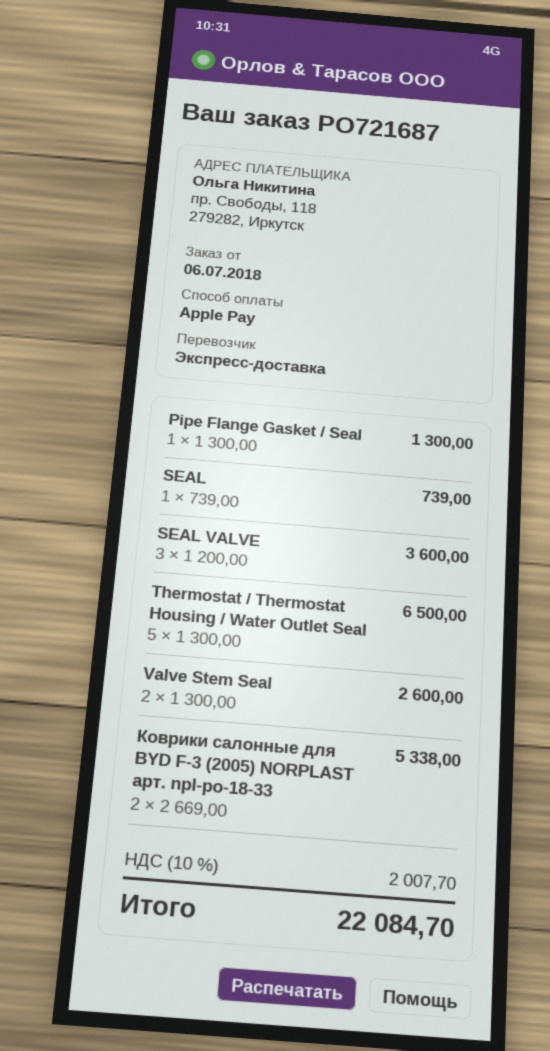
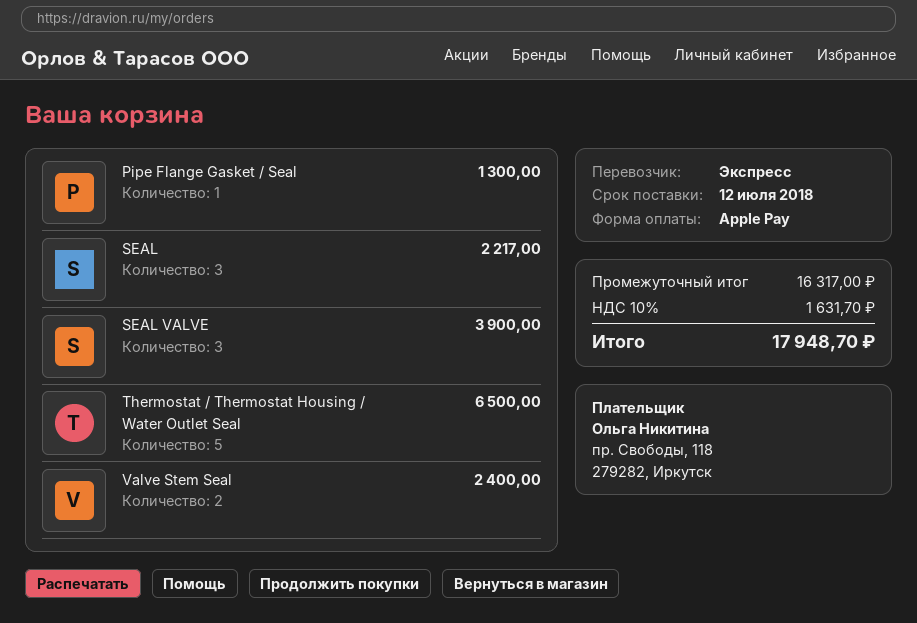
SEAL: 1 for 739.00 -> 3 for 2217.00
SEAL VALVE: 3 for 3600.00 -> 3 for 3900.00
Valve Stem Seal: 2 for 2600.00 -> 2 for 2400.00
Коврики салонные для BYD F-3 (2005) NORPLAST арт. npl-po-18-33: 2 for 5338.00 -> none
tax: 10% = 2007.70 -> 10% = 1631.70
total: 22084.70 -> 17948.70

